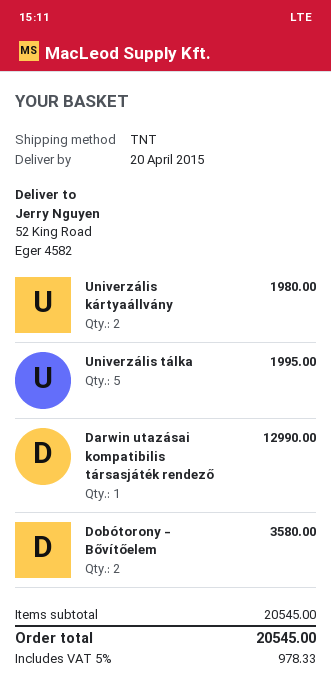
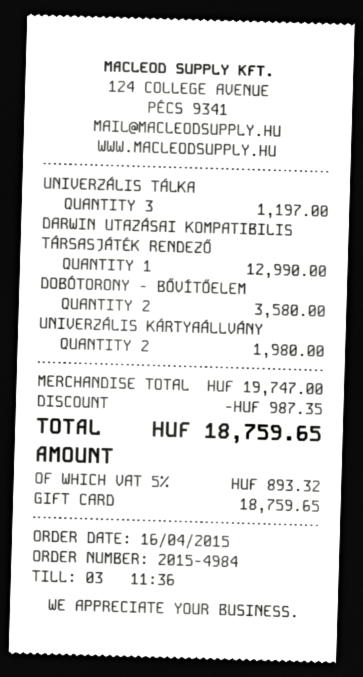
Univerzális tálka: 5 for 1995.00 -> 3 for 1197.00
subtotal: 20545.00 -> 19747.00
discount: none -> 987.35
tax: 5% = 978.33 -> 5% = 893.32
total: 20545.00 -> 18759.65

